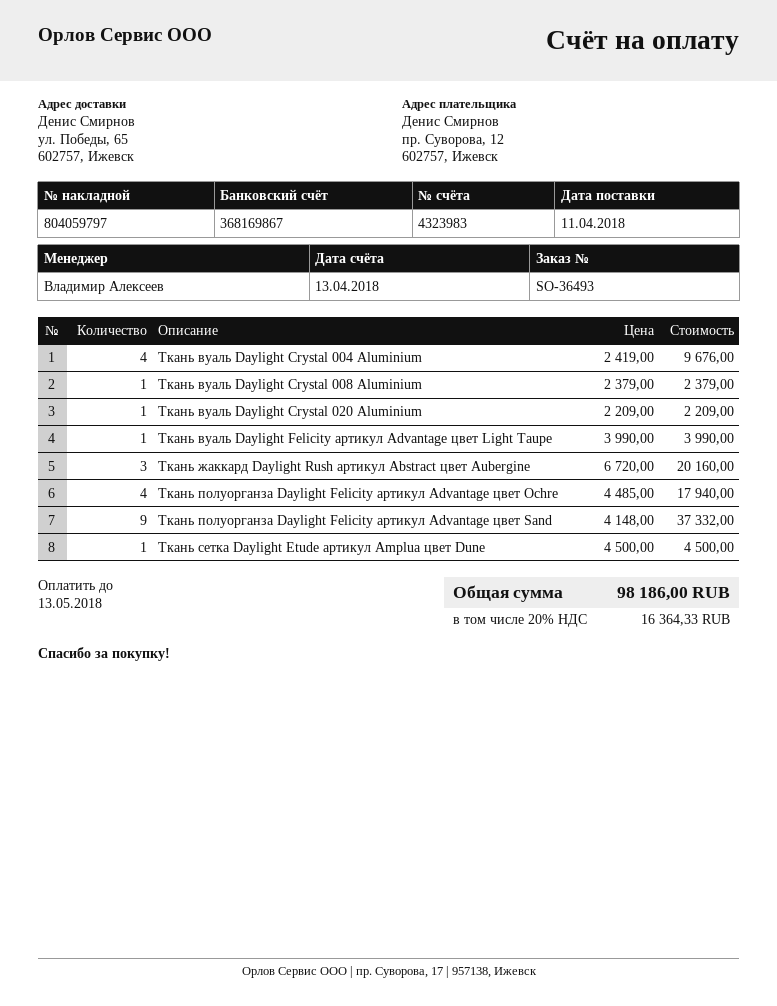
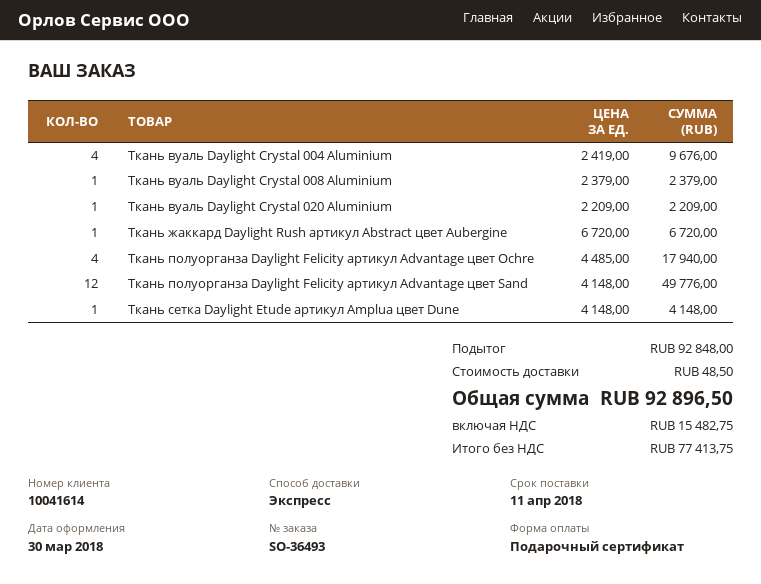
Ткань вуаль Daylight Felicity артикул Advantage цвет Light Taupe: 1 x 3990.00 = 3990.00 -> none
Ткань жаккард Daylight Rush артикул Abstract цвет Aubergine: 3 x 6720.00 = 20160.00 -> 1 x 6720.00 = 6720.00
Ткань полуорганза Daylight Felicity артикул Advantage цвет Sand: 9 x 4148.00 = 37332.00 -> 12 x 4148.00 = 49776.00
Ткань сетка Daylight Etude артикул Amplua цвет Dune: 1 x 4500.00 = 4500.00 -> 1 x 4148.00 = 4148.00
shipping: none -> 48.50
tax: 16364.33 -> 15482.75
total: 98186.00 -> 92896.50

